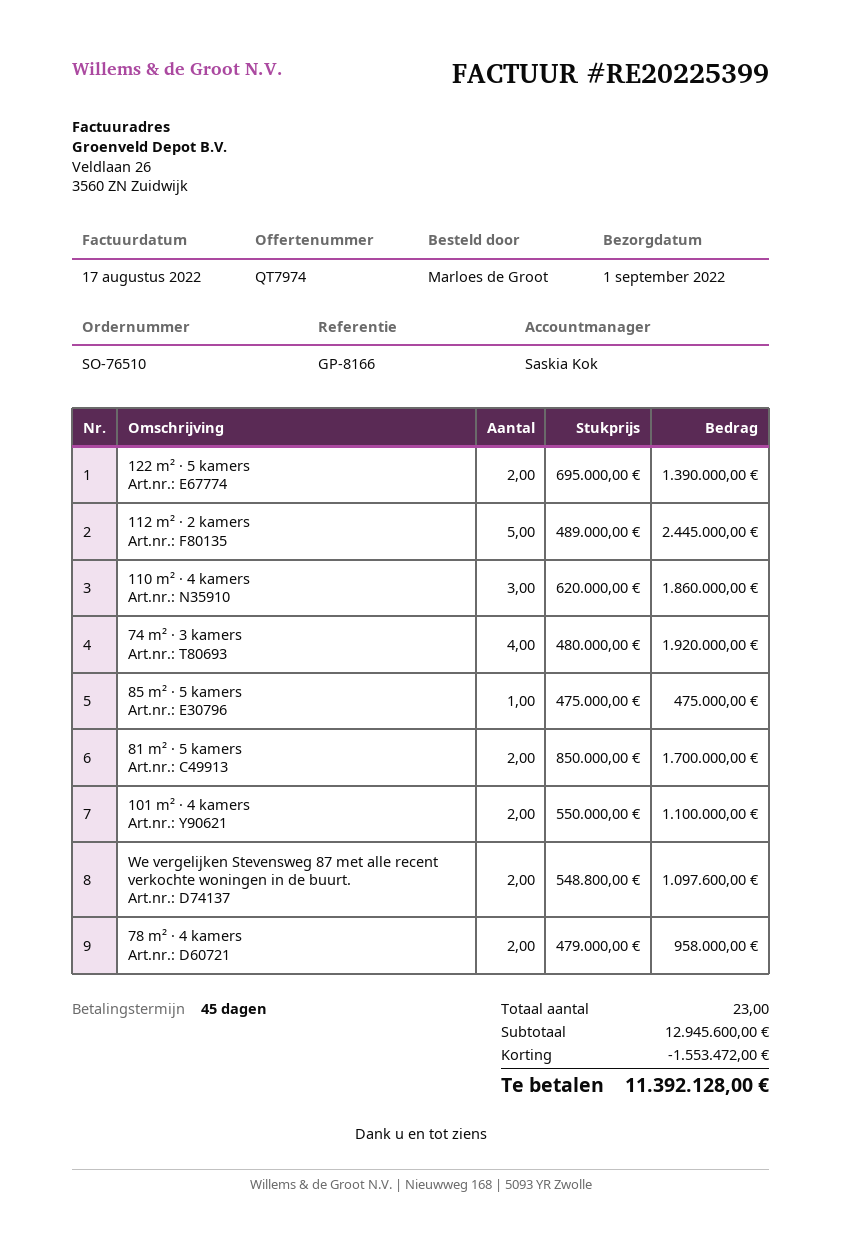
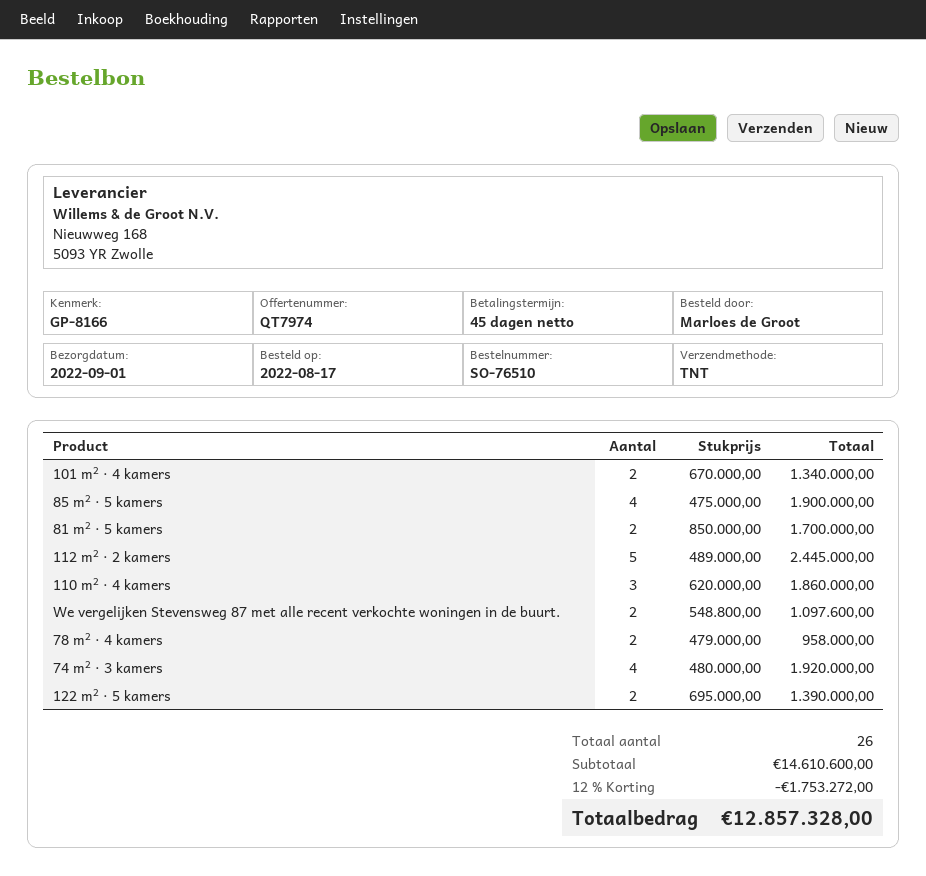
85 m² · 5 kamers: 1 x 475000.00 = 475000.00 -> 4 x 475000.00 = 1900000.00
101 m² · 4 kamers: 2 x 550000.00 = 1100000.00 -> 2 x 670000.00 = 1340000.00
total quantity: 23 -> 26
subtotal: 12945600.00 -> 14610600.00
discount: 1553472.00 -> 1753272.00
total: 11392128.00 -> 12857328.00

